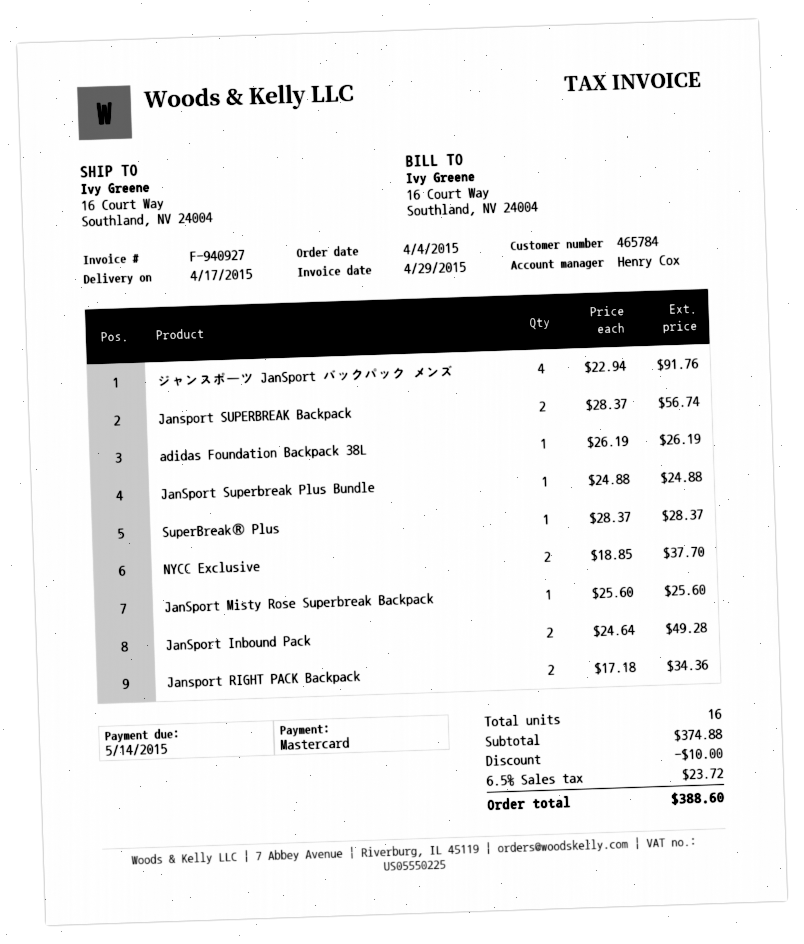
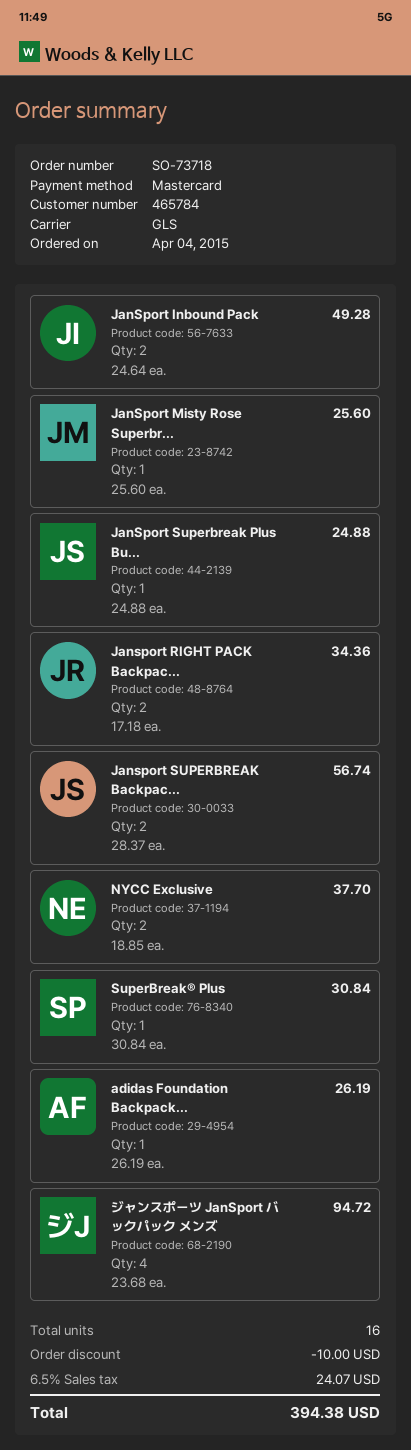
ジャンスポーツ JanSport バックパック メンズ: 4 x 22.94 = 91.76 -> 4 x 23.68 = 94.72
SuperBreak® Plus: 1 x 28.37 = 28.37 -> 1 x 30.84 = 30.84
tax: 6.5% = 23.72 -> 6.5% = 24.07
total: 388.60 -> 394.38

